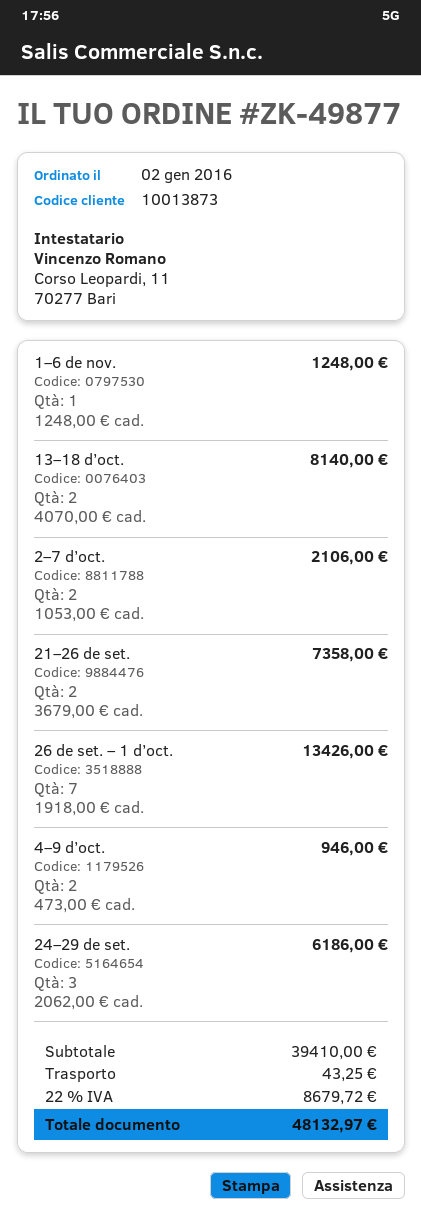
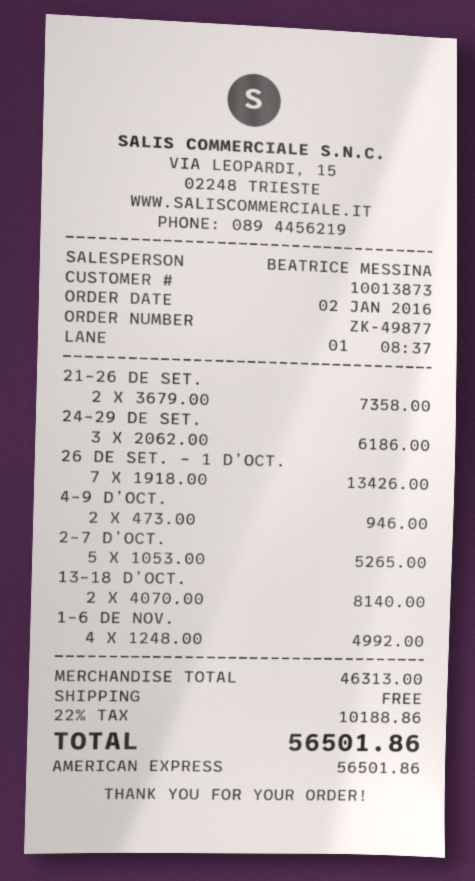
1–6 de nov.: 1 x 1248.00 = 1248.00 -> 4 x 1248.00 = 4992.00
2–7 d’oct.: 2 x 1053.00 = 2106.00 -> 5 x 1053.00 = 5265.00
subtotal: 39410.00 -> 46313.00
shipping: 43.25 -> 0.00
tax: 22% = 8679.72 -> 22% = 10188.86
total: 48132.97 -> 56501.86

